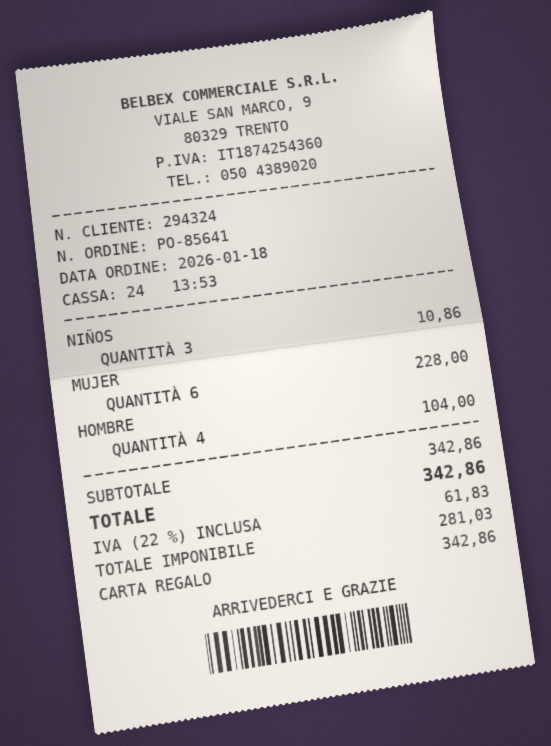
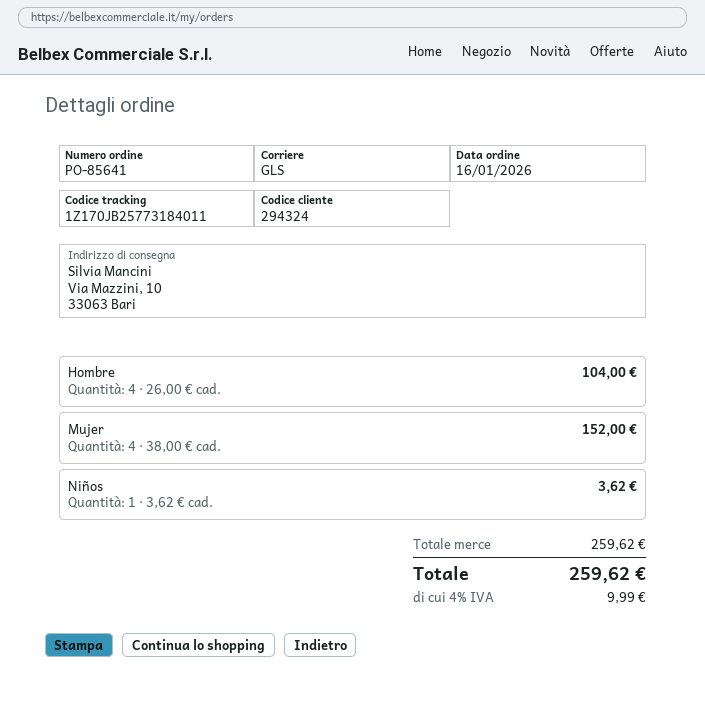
order date: 2026-01-18 -> 2026-01-16
NIÑOS: 3 for 10.86 -> 1 for 3.62
MUJER: 6 for 228.00 -> 4 for 152.00
subtotal: 342.86 -> 259.62
tax: 22% = 61.83 -> 4% = 9.99
total: 342.86 -> 259.62

